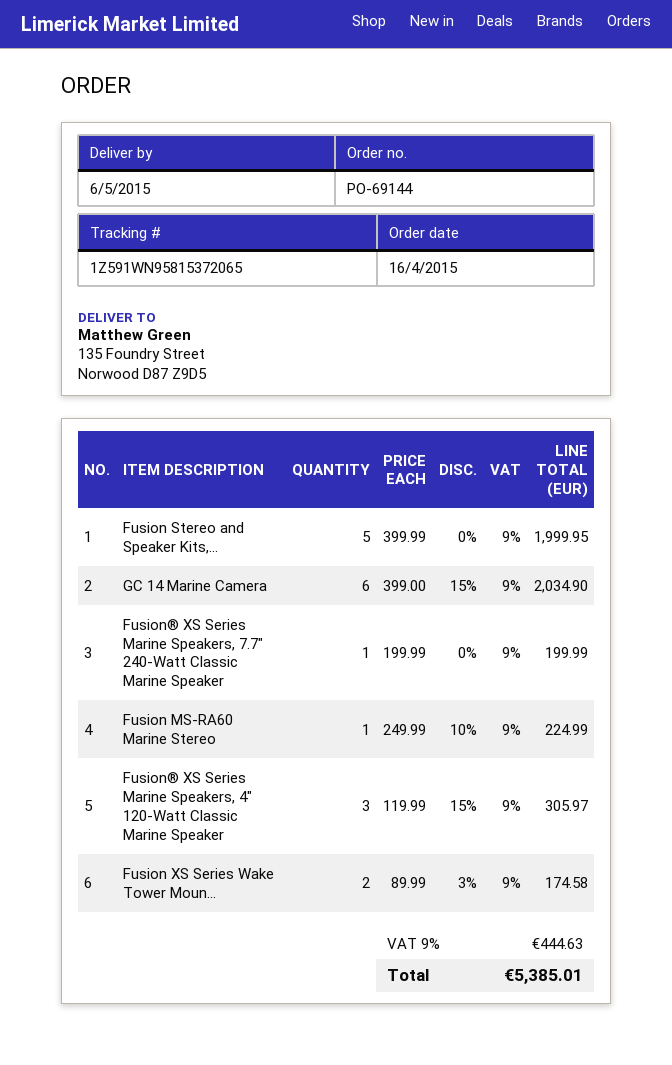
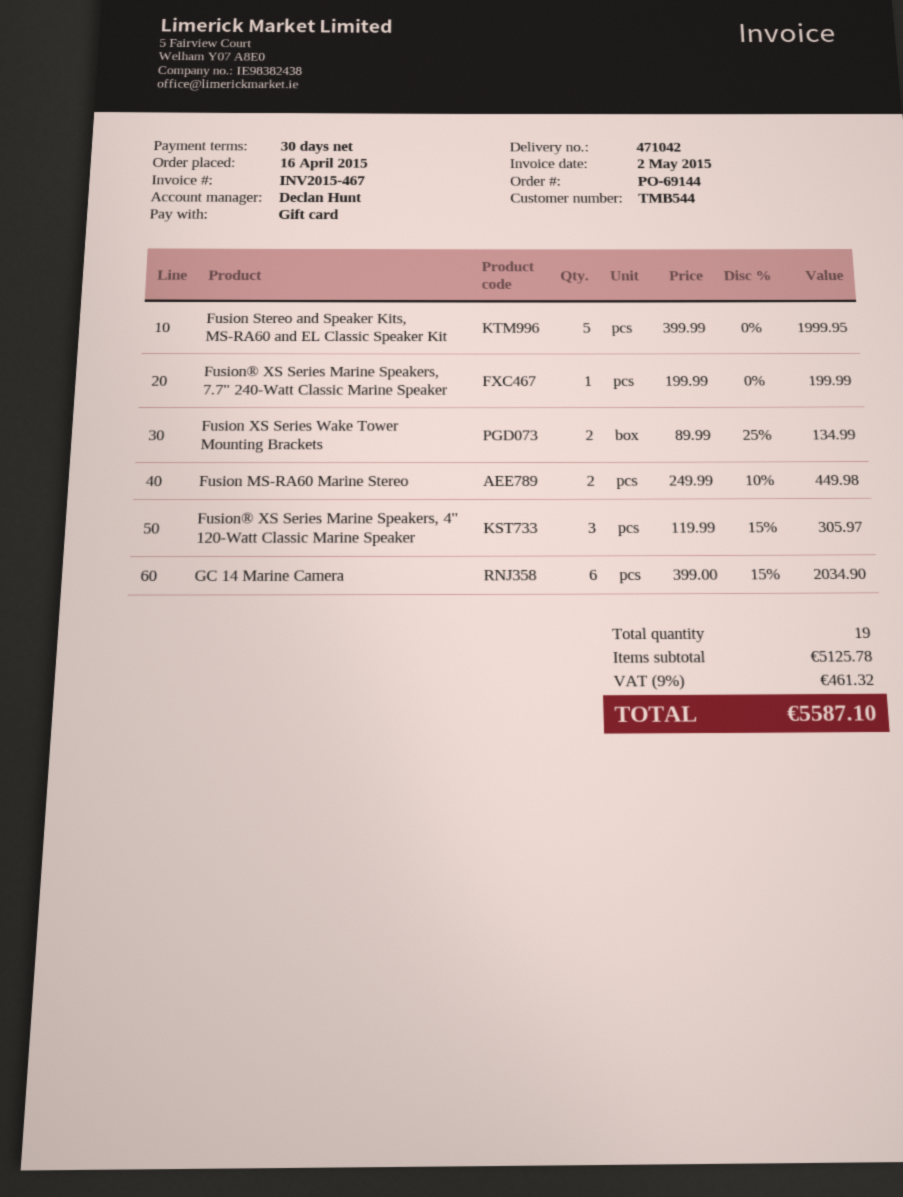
Fusion MS-RA60 Marine Stereo: 1 x 249.99 - 10% = 224.99 -> 2 x 249.99 - 10% = 449.98
Fusion XS Series Wake Tower Moun...: 2 x 89.99 - 3% = 174.58 -> 2 x 89.99 - 25% = 134.99
tax: 9% = 444.63 -> 9% = 461.32
total: 5385.01 -> 5587.10

